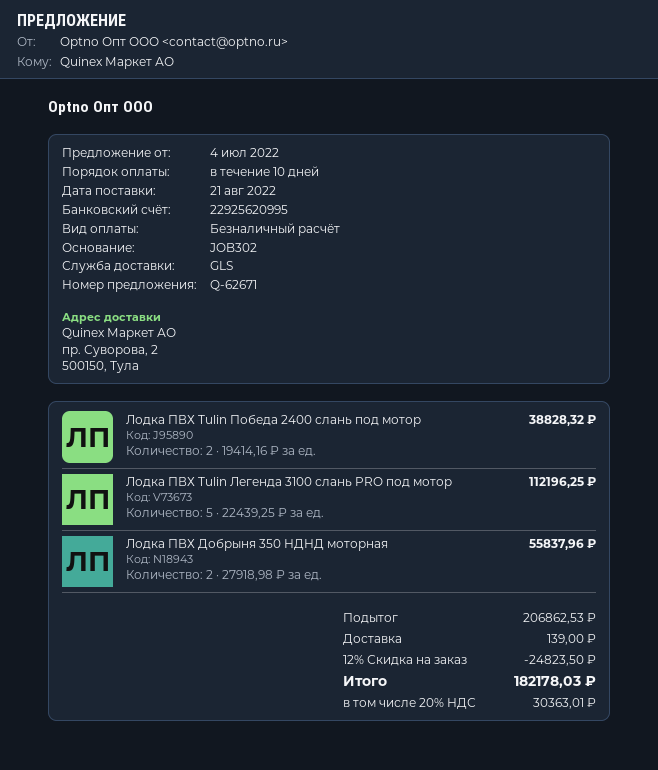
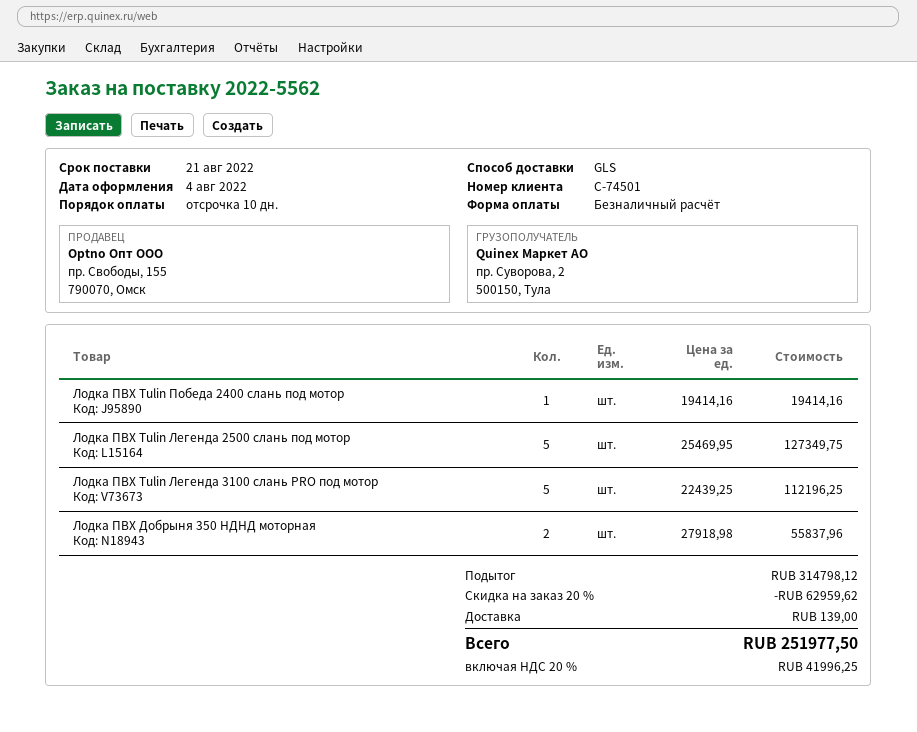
Лодка ПВХ Tulin Победа 2400 слань под мотор: 2 x 19414.16 = 38828.32 -> 1 x 19414.16 = 19414.16
Лодка ПВХ Tulin Легенда 2500 слань под мотор: none -> 5 x 25469.95 = 127349.75
subtotal: 206862.53 -> 314798.12
discount: 12% = 24823.50 -> 20% = 62959.62
tax: 20% = 30363.01 -> 20% = 41996.25
total: 182178.03 -> 251977.50

